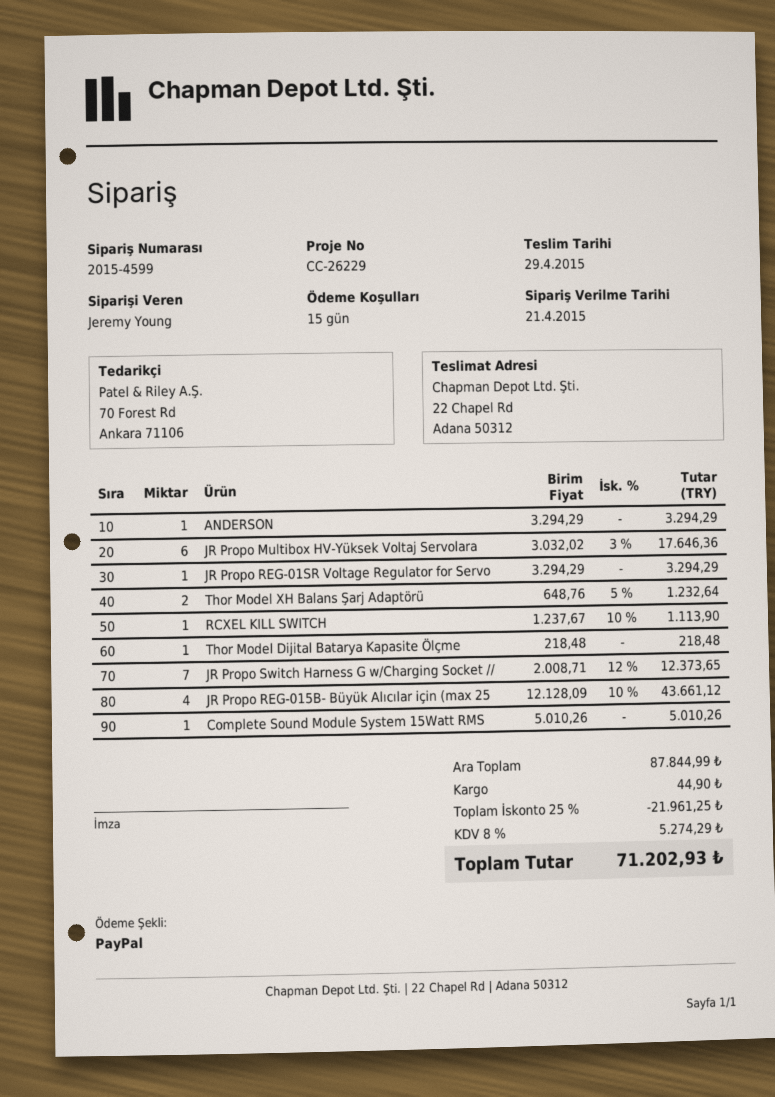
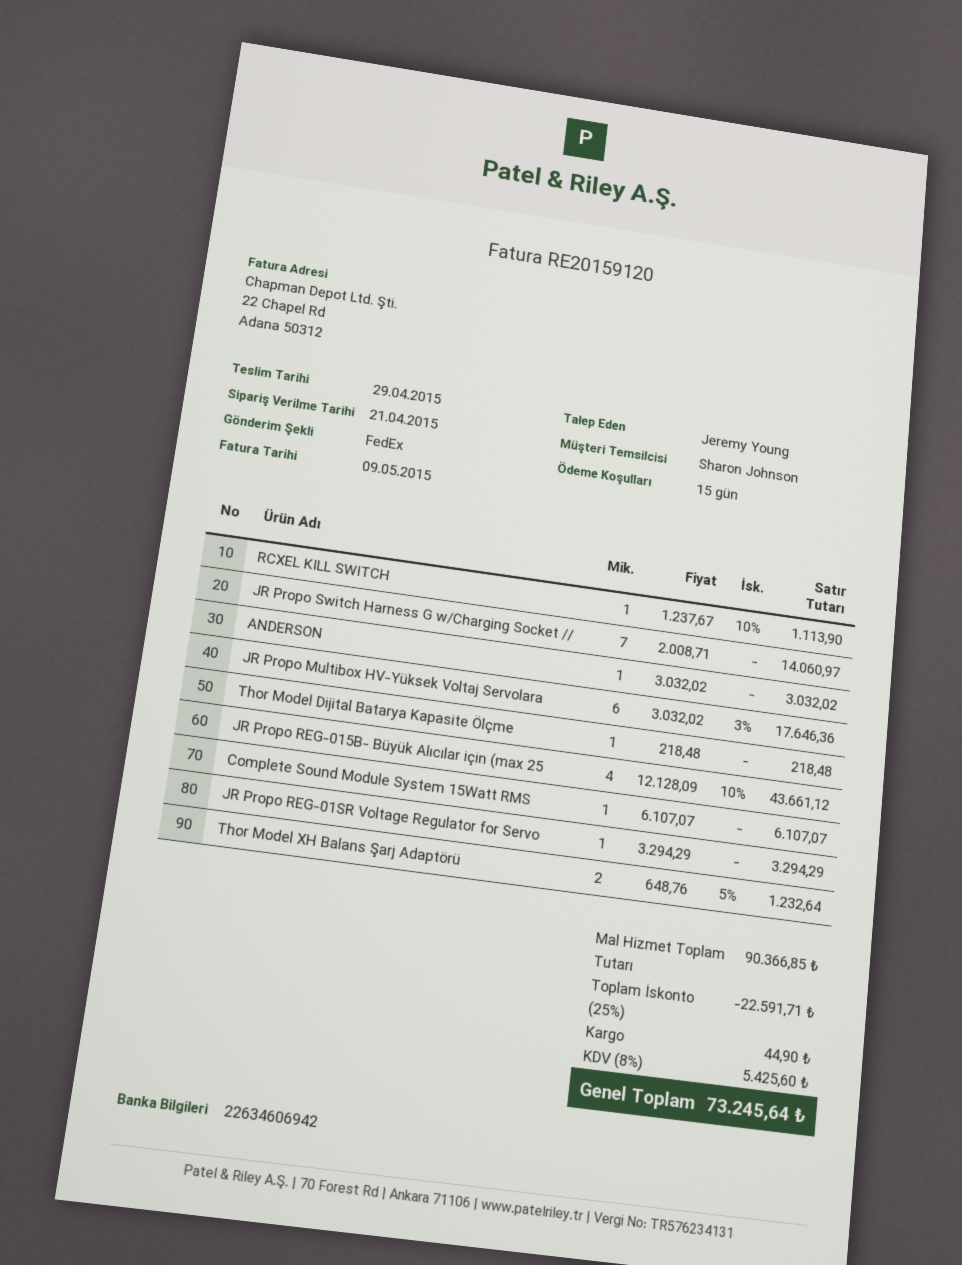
ANDERSON: 1 x 3294.29 = 3294.29 -> 1 x 3032.02 = 3032.02
JR Propo Switch Harness G w/Charging Socket //: 7 x 2008.71 - 12% = 12373.65 -> 7 x 2008.71 = 14060.97
Complete Sound Module System 15Watt RMS: 1 x 5010.26 = 5010.26 -> 1 x 6107.07 = 6107.07
subtotal: 87844.99 -> 90366.85
discount: 25% = 21961.25 -> 25% = 22591.71
tax: 8% = 5274.29 -> 8% = 5425.60
total: 71202.93 -> 73245.64

